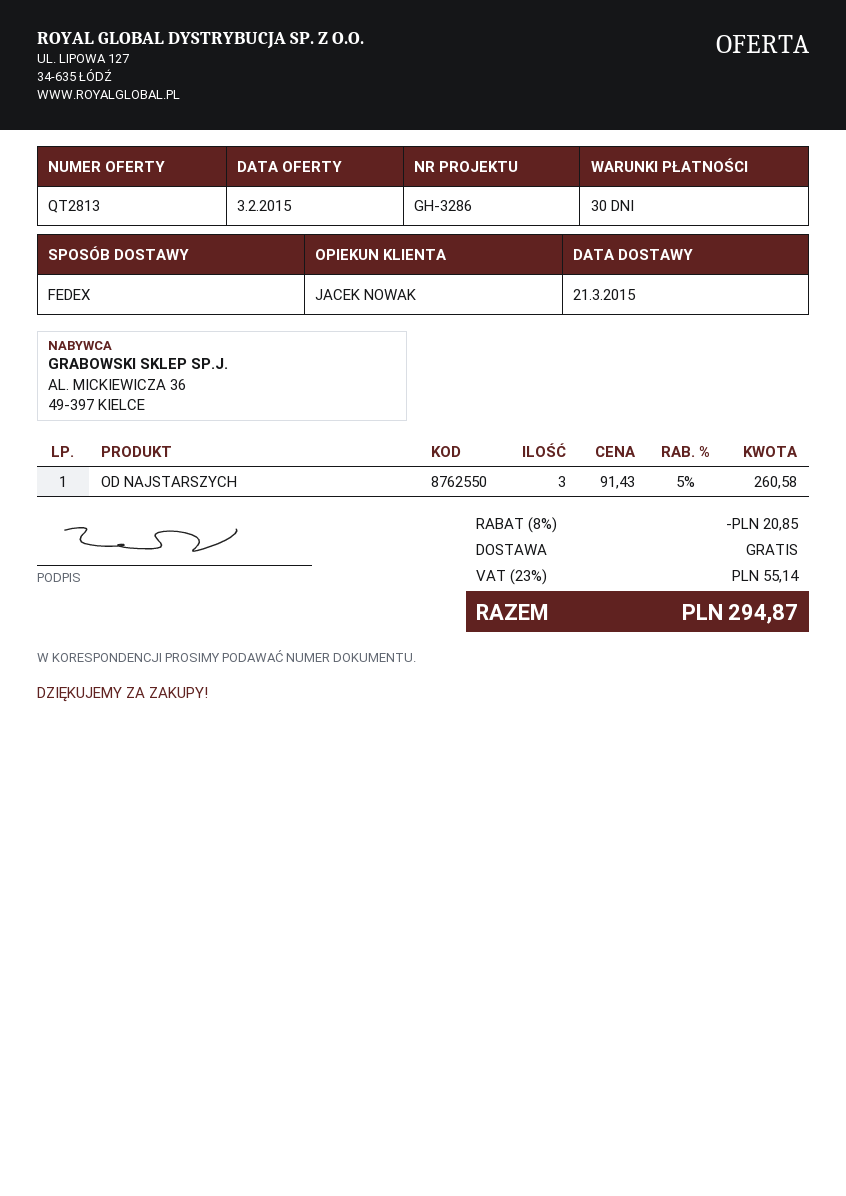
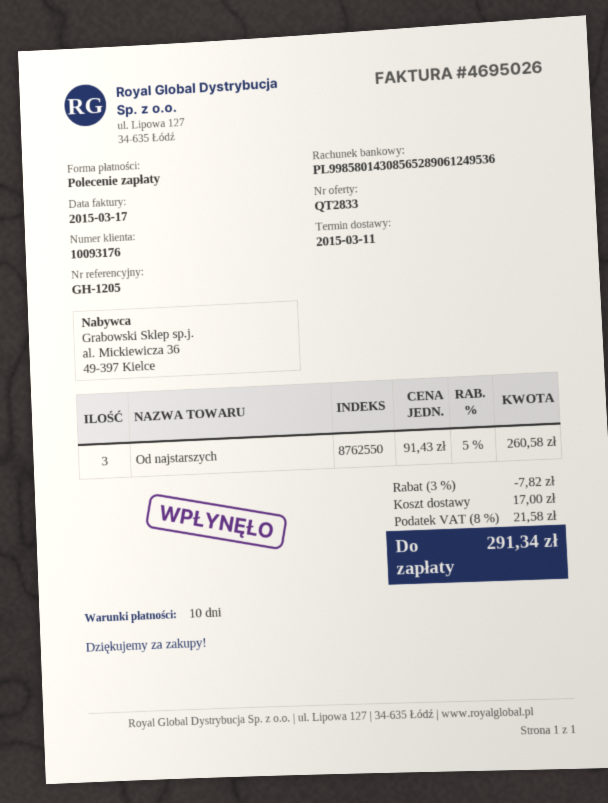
quote number: QT2813 -> QT2833
delivery date: 2015-03-21 -> 2015-03-11
payment terms: 30 days -> 10 days
reference: GH-3286 -> GH-1205
discount: 8% = 20.85 -> 3% = 7.82
shipping: 0.00 -> 17.00
tax: 23% = 55.14 -> 8% = 21.58
total: 294.87 -> 291.34

